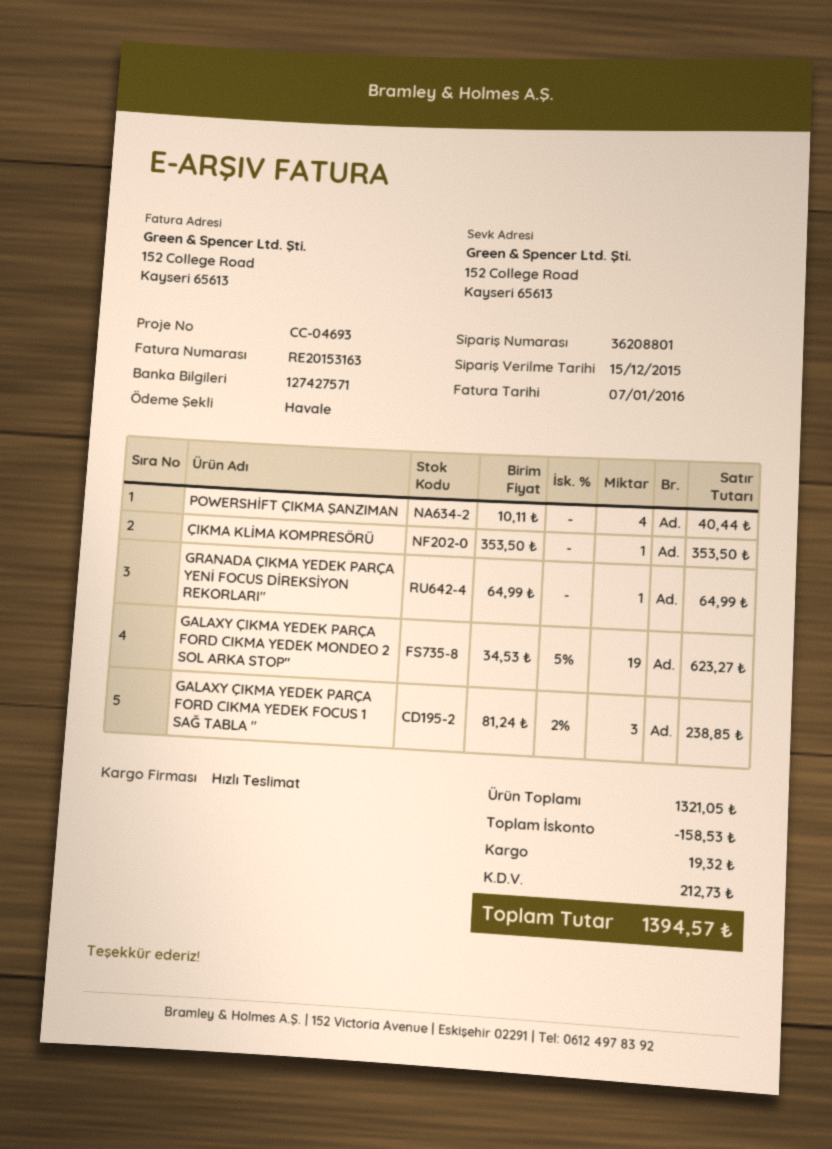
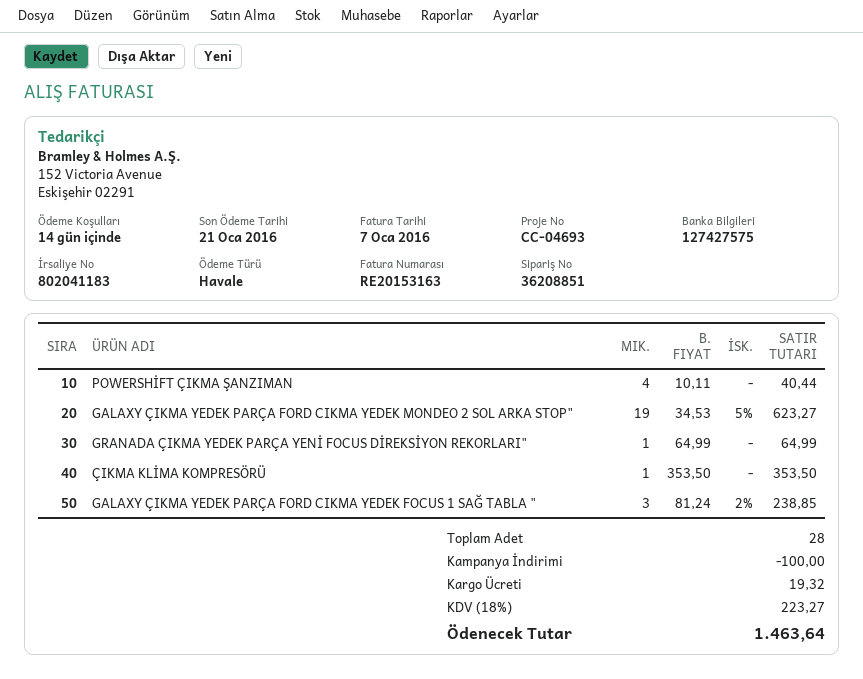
order number: 36208801 -> 36208851
bank account: 127427571 -> 127427575
discount: 158.53 -> 100.00
tax: 212.73 -> 223.27
total: 1394.57 -> 1463.64

